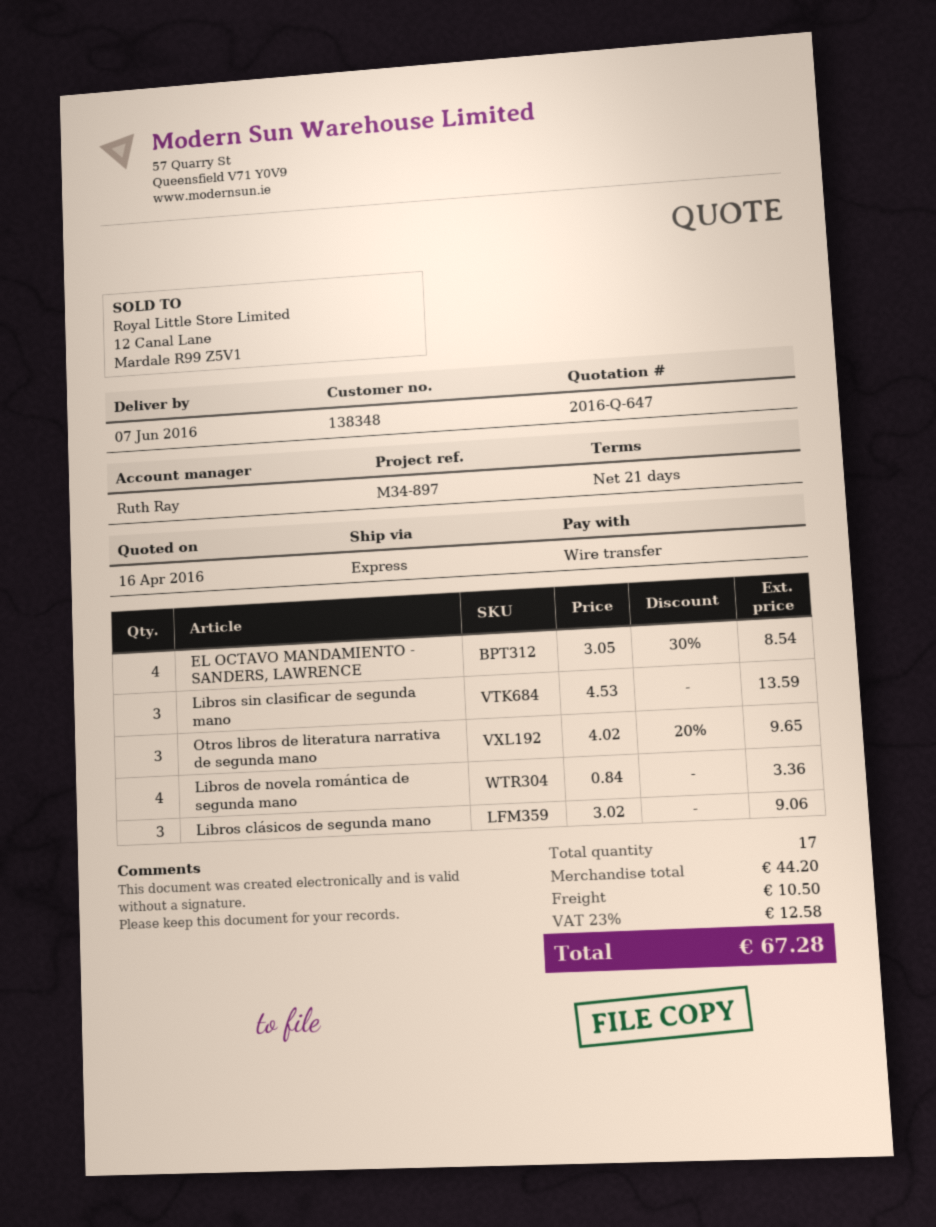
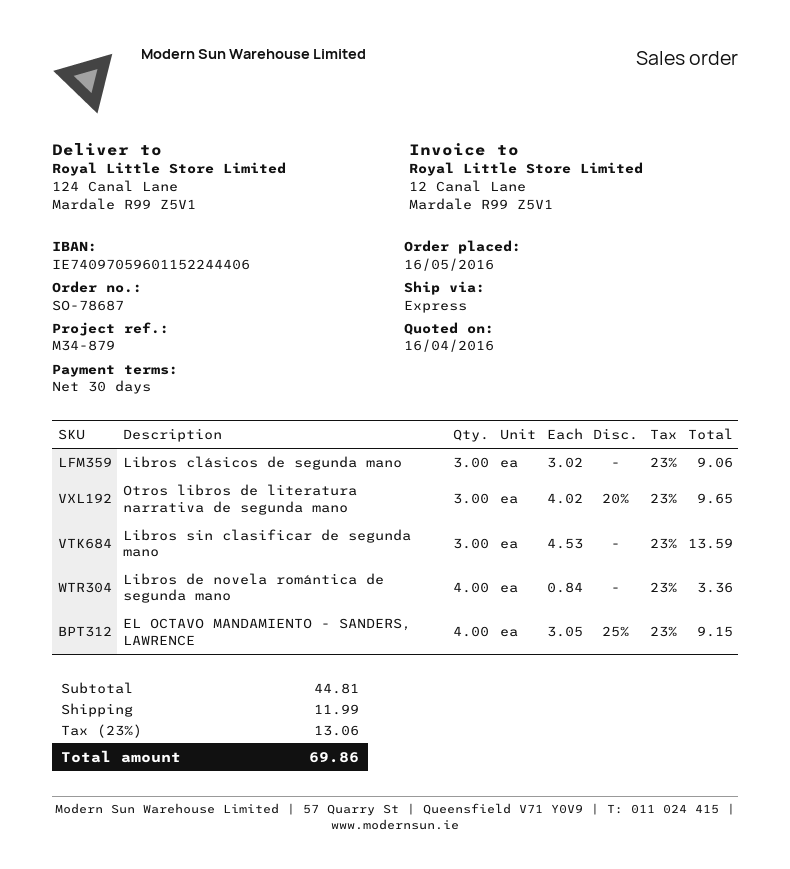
payment terms: 21 days -> 30 days
reference: M34-897 -> M34-879
EL OCTAVO MANDAMIENTO - SANDERS, LAWRENCE: 4 x 3.05 - 30% = 8.54 -> 4 x 3.05 - 25% = 9.15
subtotal: 44.20 -> 44.81
shipping: 10.50 -> 11.99
tax: 23% = 12.58 -> 23% = 13.06
total: 67.28 -> 69.86

